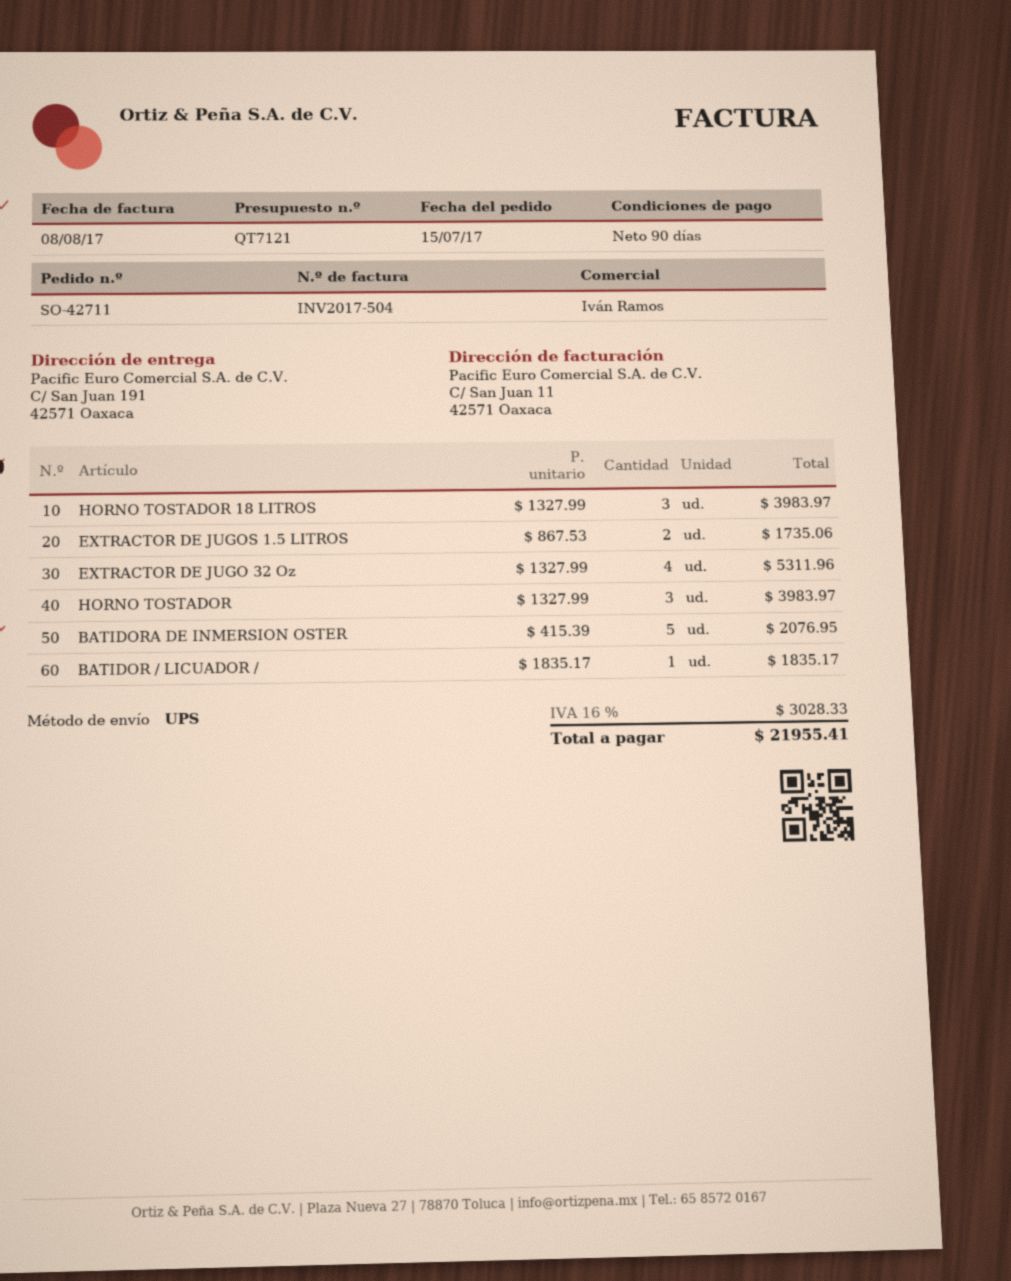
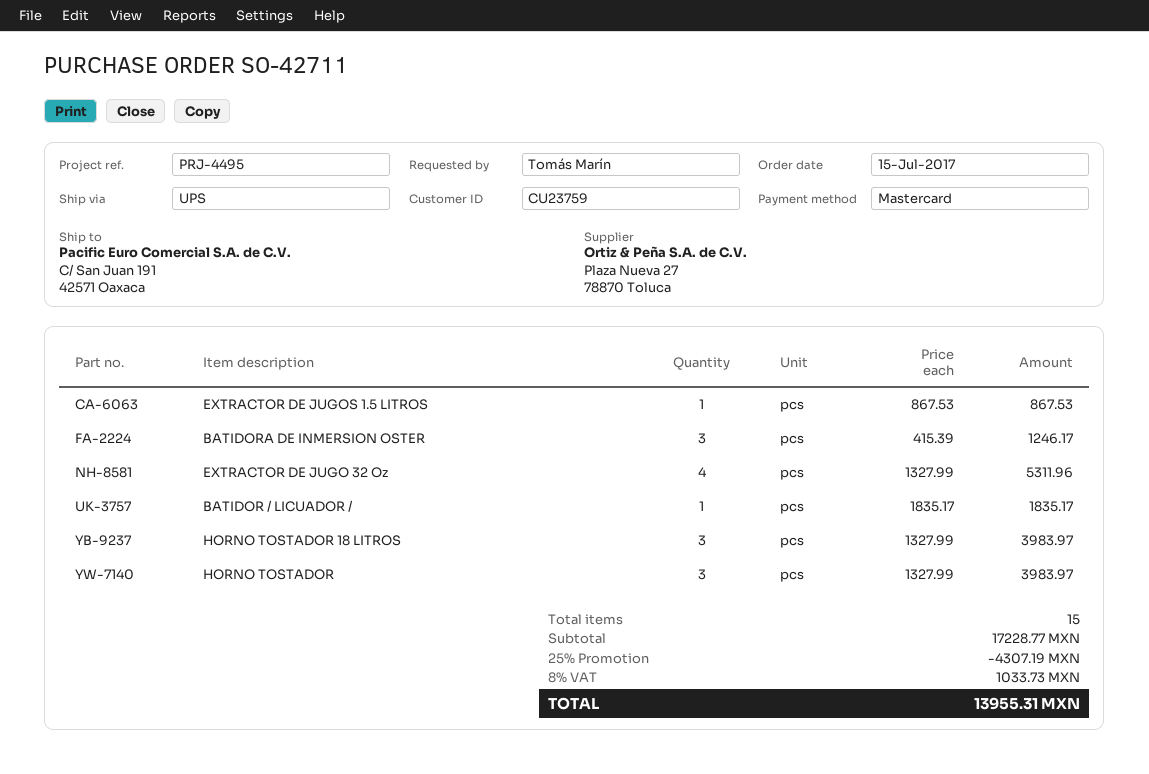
EXTRACTOR DE JUGOS 1.5 LITROS: 2 x 867.53 = 1735.06 -> 1 x 867.53 = 867.53
BATIDORA DE INMERSION OSTER: 5 x 415.39 = 2076.95 -> 3 x 415.39 = 1246.17
discount: none -> 25% = 4307.19
tax: 16% = 3028.33 -> 8% = 1033.73
total: 21955.41 -> 13955.31

